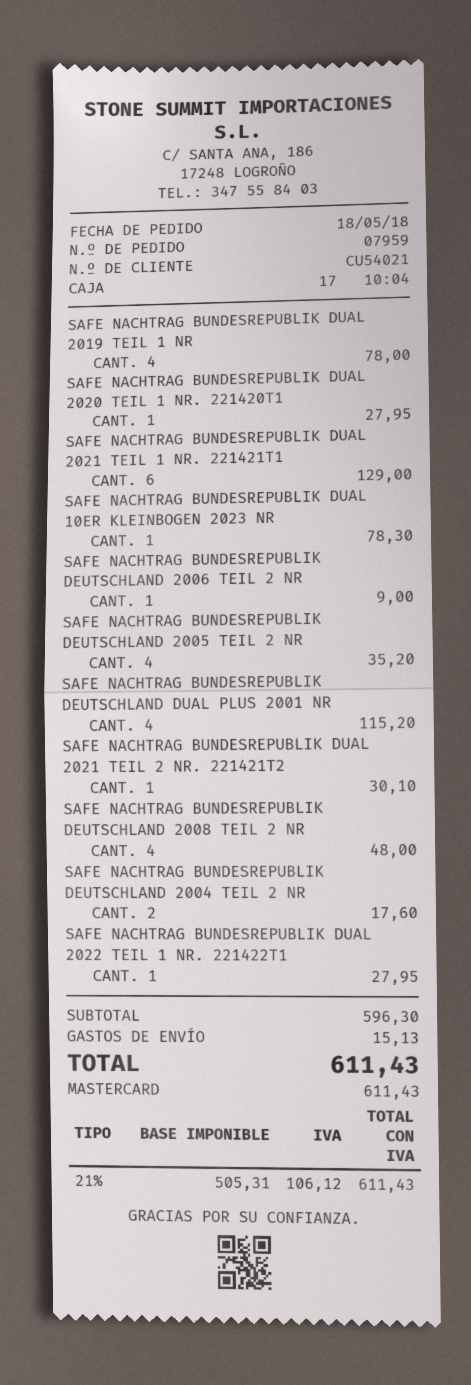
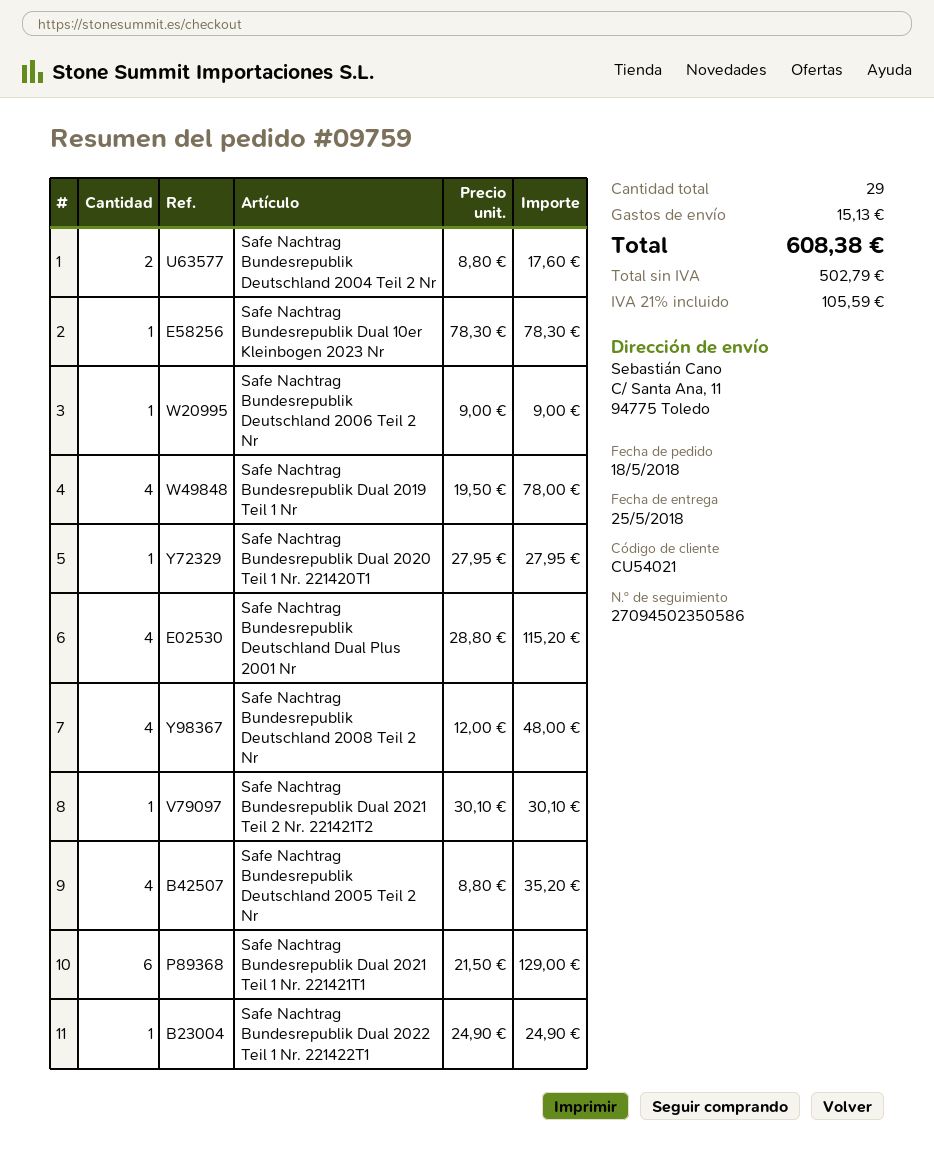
order number: 07959 -> 09759
SAFE NACHTRAG BUNDESREPUBLIK DUAL 2022 TEIL 1 NR. 221422T1: 1 for 27.95 -> 1 for 24.90
net: 505.31 -> 502.79
tax: 21% = 106.12 -> 21% = 105.59
total: 611.43 -> 608.38

